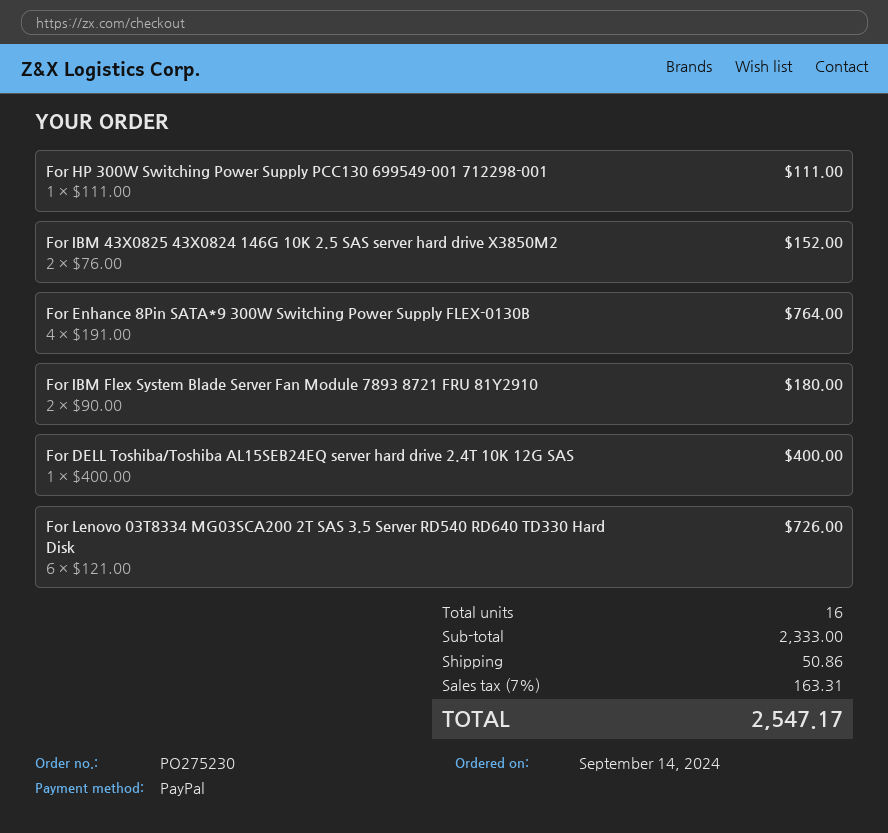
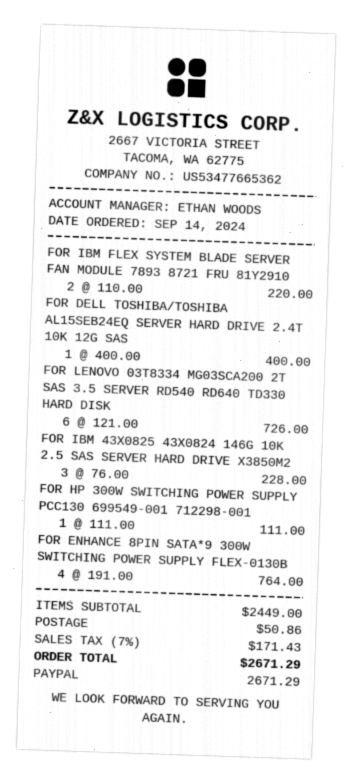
For IBM 43X0825 43X0824 146G 10K 2.5 SAS server hard drive X3850M2: 2 x 76.00 = 152.00 -> 3 x 76.00 = 228.00
For IBM Flex System Blade Server Fan Module 7893 8721 FRU 81Y2910: 2 x 90.00 = 180.00 -> 2 x 110.00 = 220.00
subtotal: 2333.00 -> 2449.00
tax: 7% = 163.31 -> 7% = 171.43
total: 2547.17 -> 2671.29

